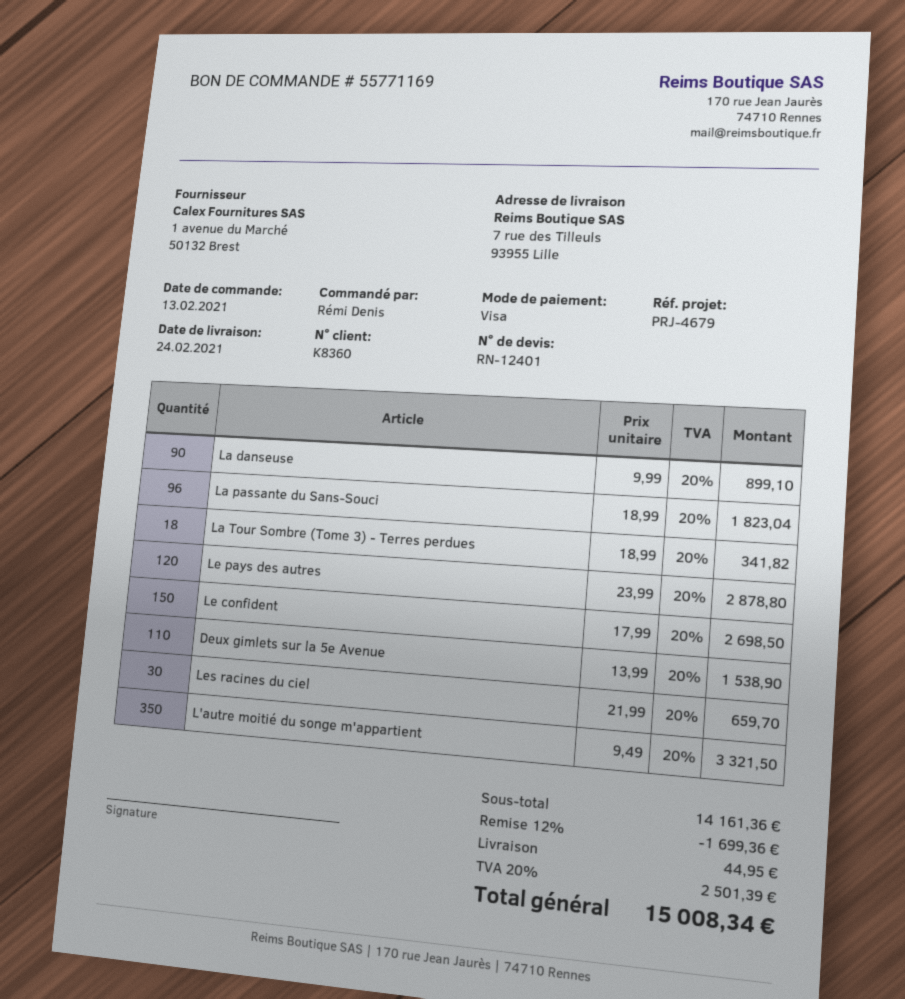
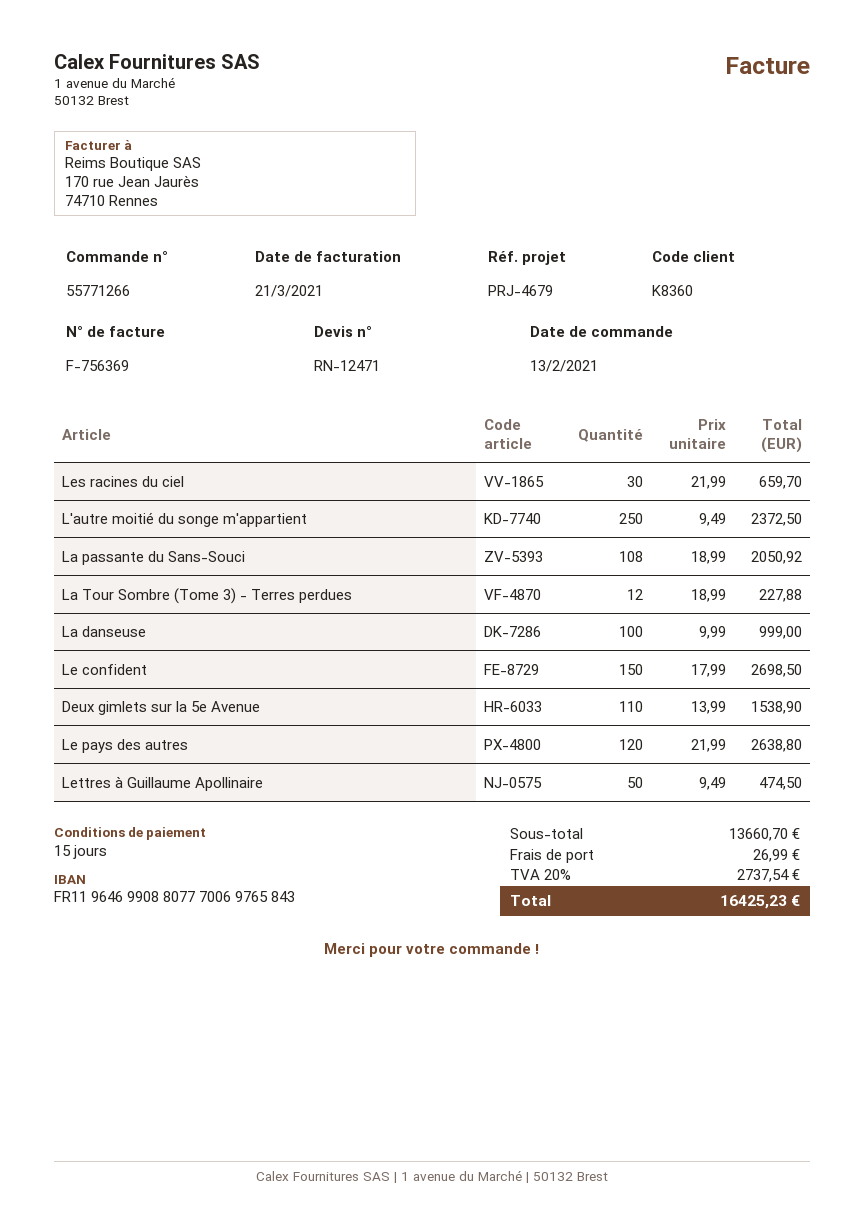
quote number: RN-12401 -> RN-12471
order number: 55771169 -> 55771266
La danseuse: 90 x 9.99 = 899.10 -> 100 x 9.99 = 999.00
La passante du Sans-Souci: 96 x 18.99 = 1823.04 -> 108 x 18.99 = 2050.92
La Tour Sombre (Tome 3) - Terres perdues: 18 x 18.99 = 341.82 -> 12 x 18.99 = 227.88
Le pays des autres: 120 x 23.99 = 2878.80 -> 120 x 21.99 = 2638.80
L'autre moitié du songe m'appartient: 350 x 9.49 = 3321.50 -> 250 x 9.49 = 2372.50
Lettres à Guillaume Apollinaire: none -> 50 x 9.49 = 474.50
subtotal: 14161.36 -> 13660.70
discount: 12% = 1699.36 -> none
shipping: 44.95 -> 26.99
tax: 20% = 2501.39 -> 20% = 2737.54
total: 15008.34 -> 16425.23

